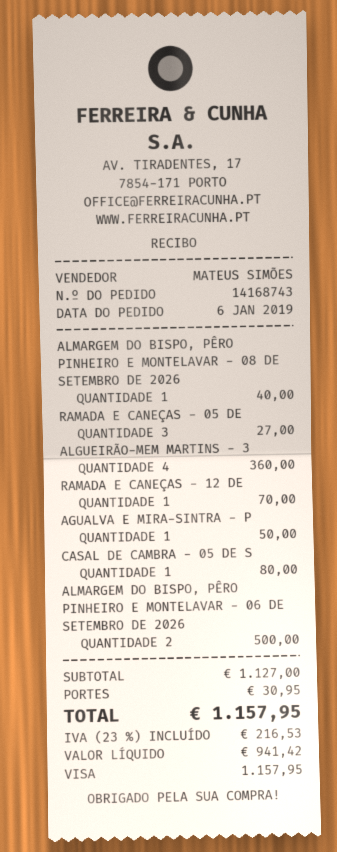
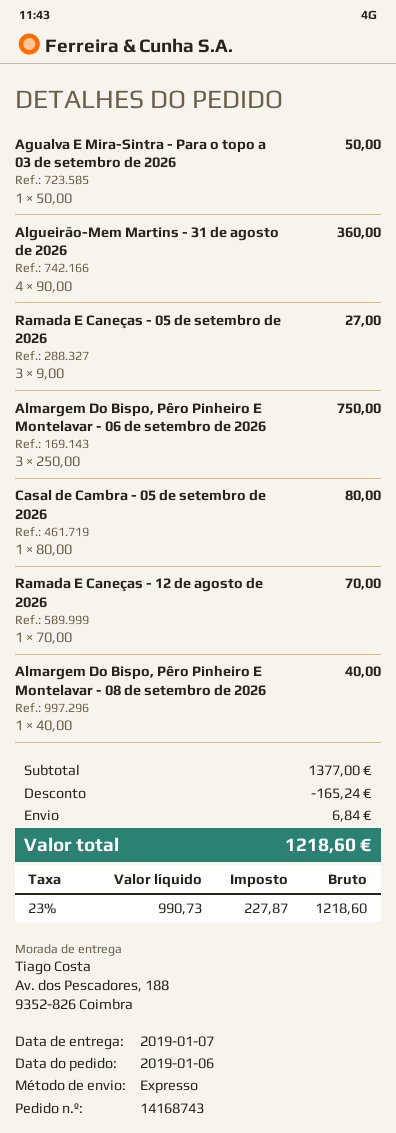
ALMARGEM DO BISPO, PÊRO PINHEIRO E MONTELAVAR - 06 DE SETEMBRO DE 2026: 2 for 500.00 -> 3 for 750.00
subtotal: 1127.00 -> 1377.00
discount: none -> 165.24
shipping: 30.95 -> 6.84
net: 941.42 -> 990.73
tax: 23% = 216.53 -> 23% = 227.87
total: 1157.95 -> 1218.60

